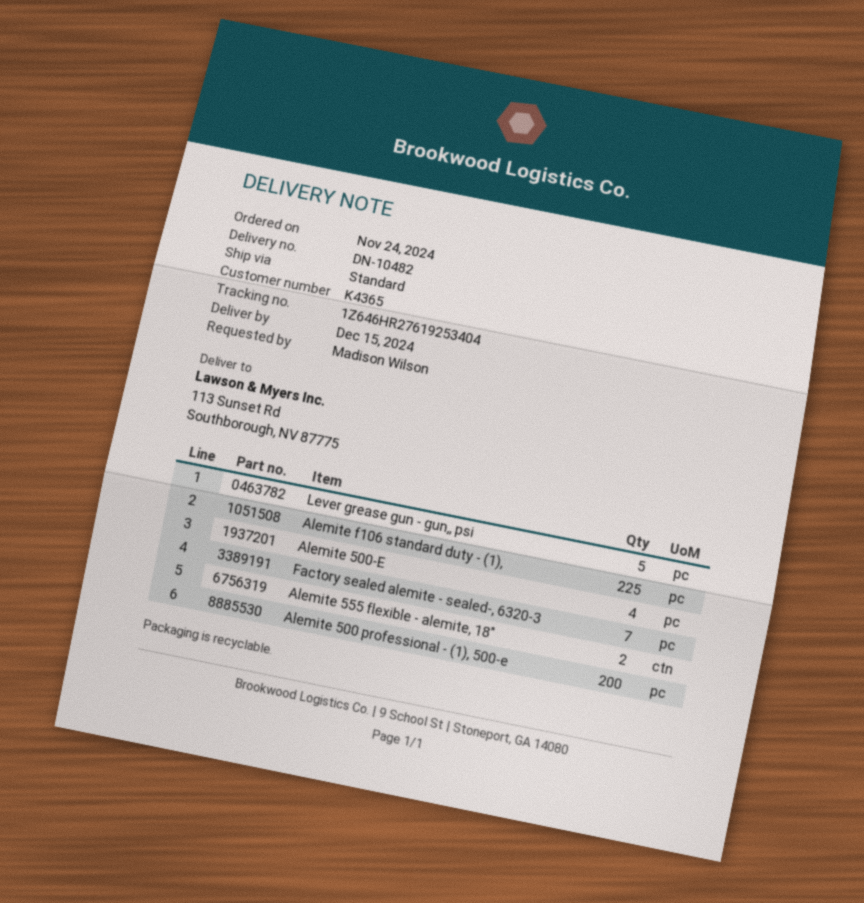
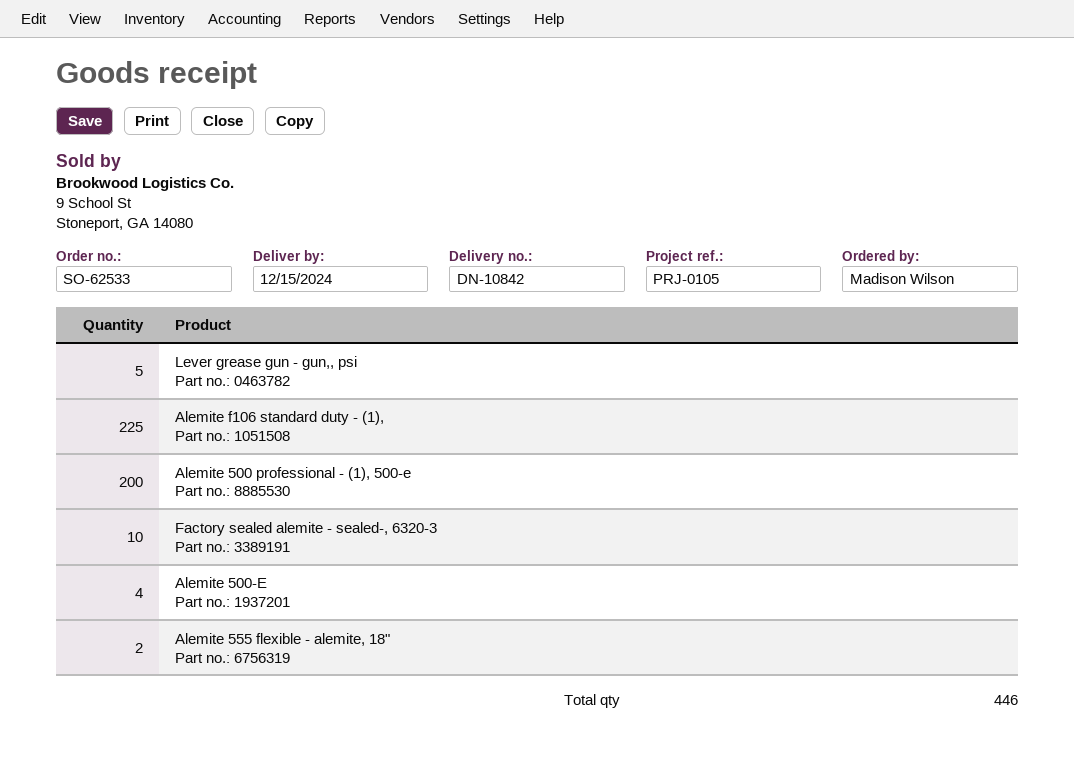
delivery note number: DN-10482 -> DN-10842
Factory sealed alemite - sealed-, 6320-3: 7 -> 10

